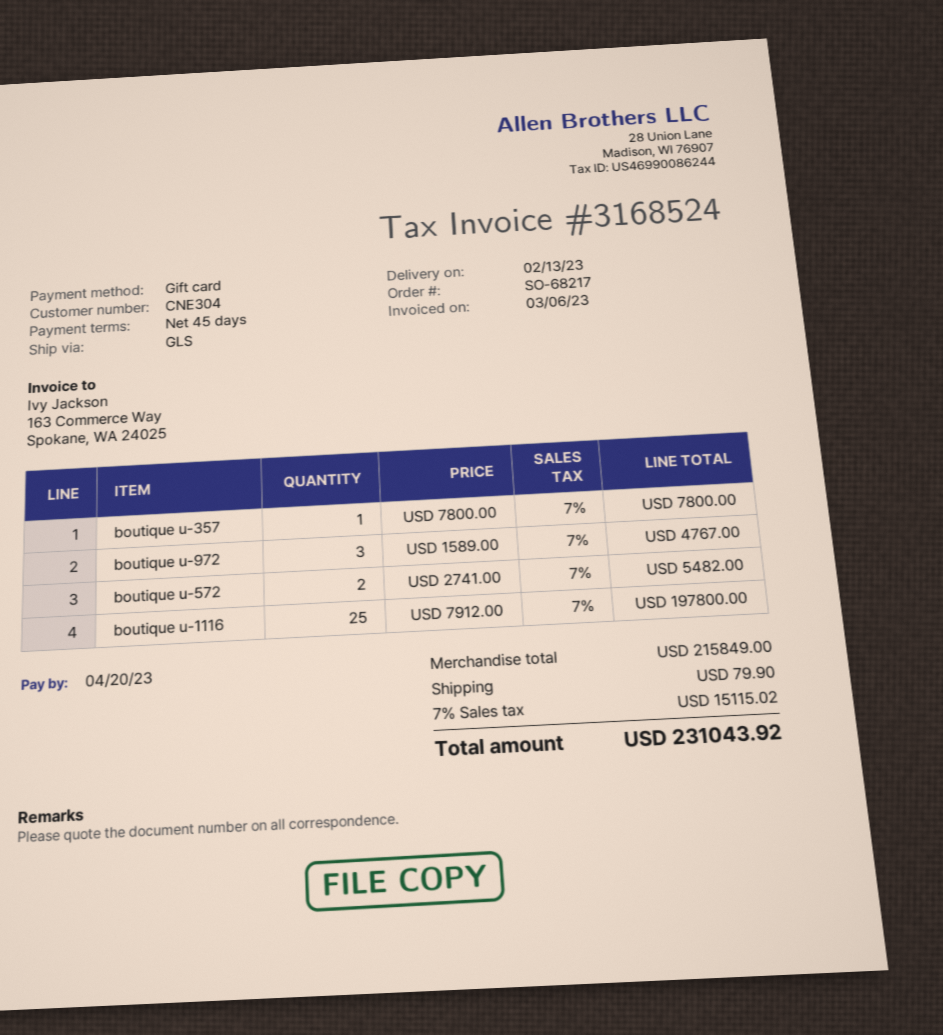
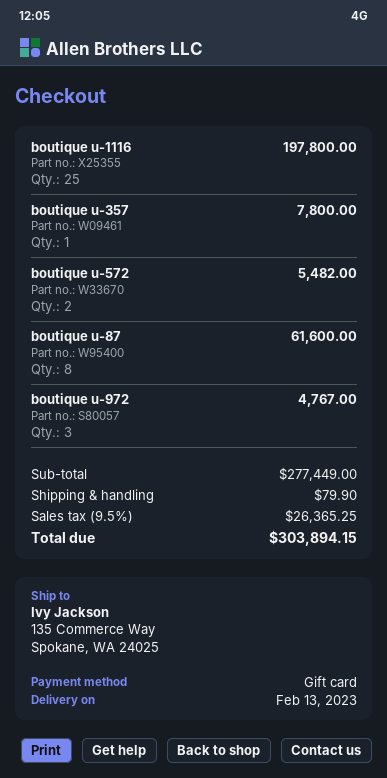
boutique u-87: none -> 8 for 61600.00
subtotal: 215849.00 -> 277449.00
tax: 7% = 15115.02 -> 9.5% = 26365.25
total: 231043.92 -> 303894.15

